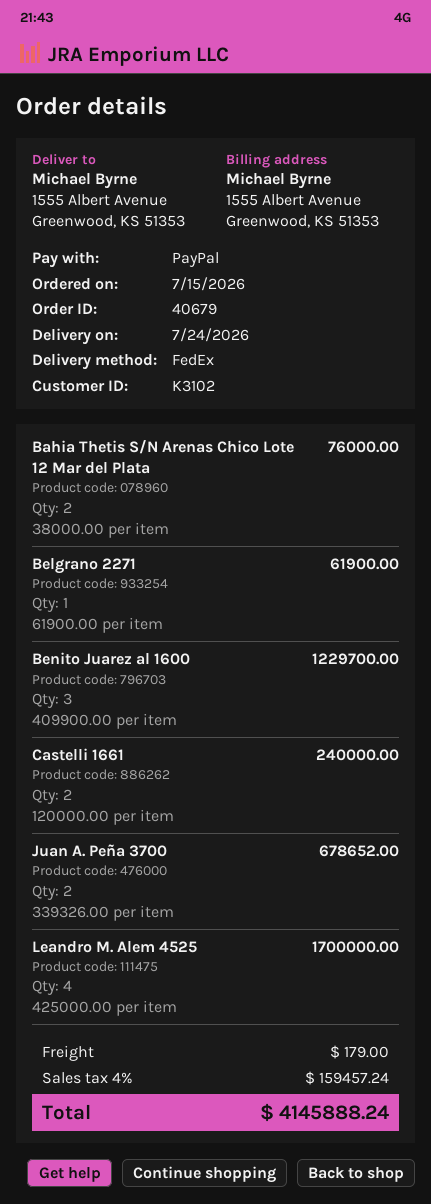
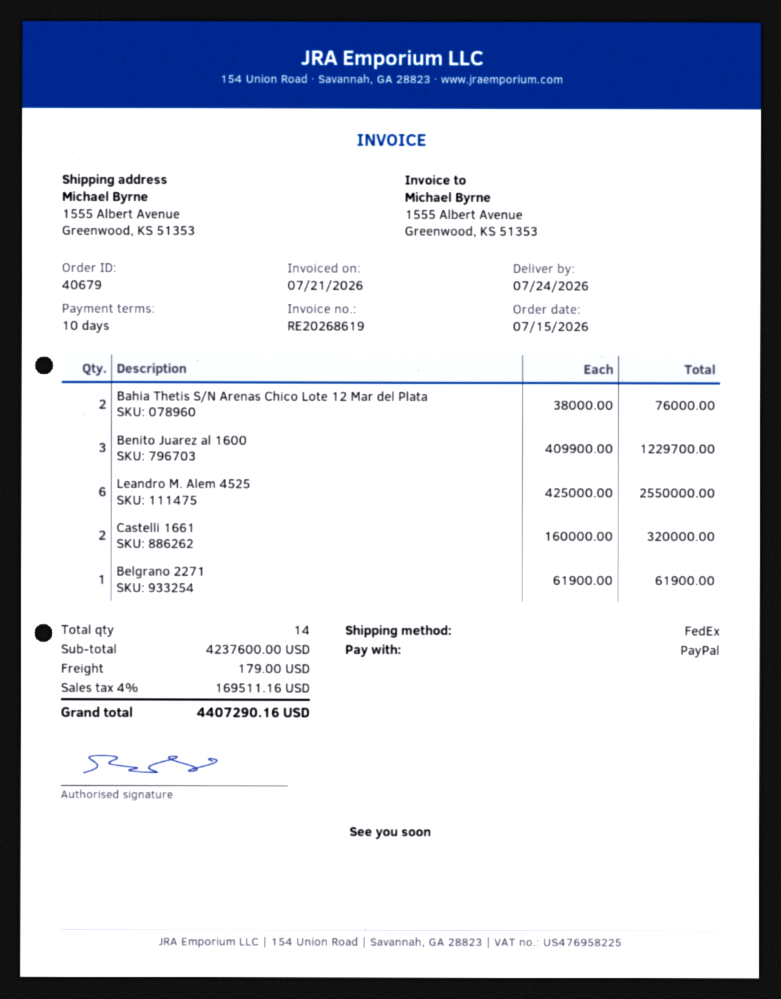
Castelli 1661: 2 x 120000.00 = 240000.00 -> 2 x 160000.00 = 320000.00
Juan A. Peña 3700: 2 x 339326.00 = 678652.00 -> none
Leandro M. Alem 4525: 4 x 425000.00 = 1700000.00 -> 6 x 425000.00 = 2550000.00
tax: 4% = 159457.24 -> 4% = 169511.16
total: 4145888.24 -> 4407290.16

